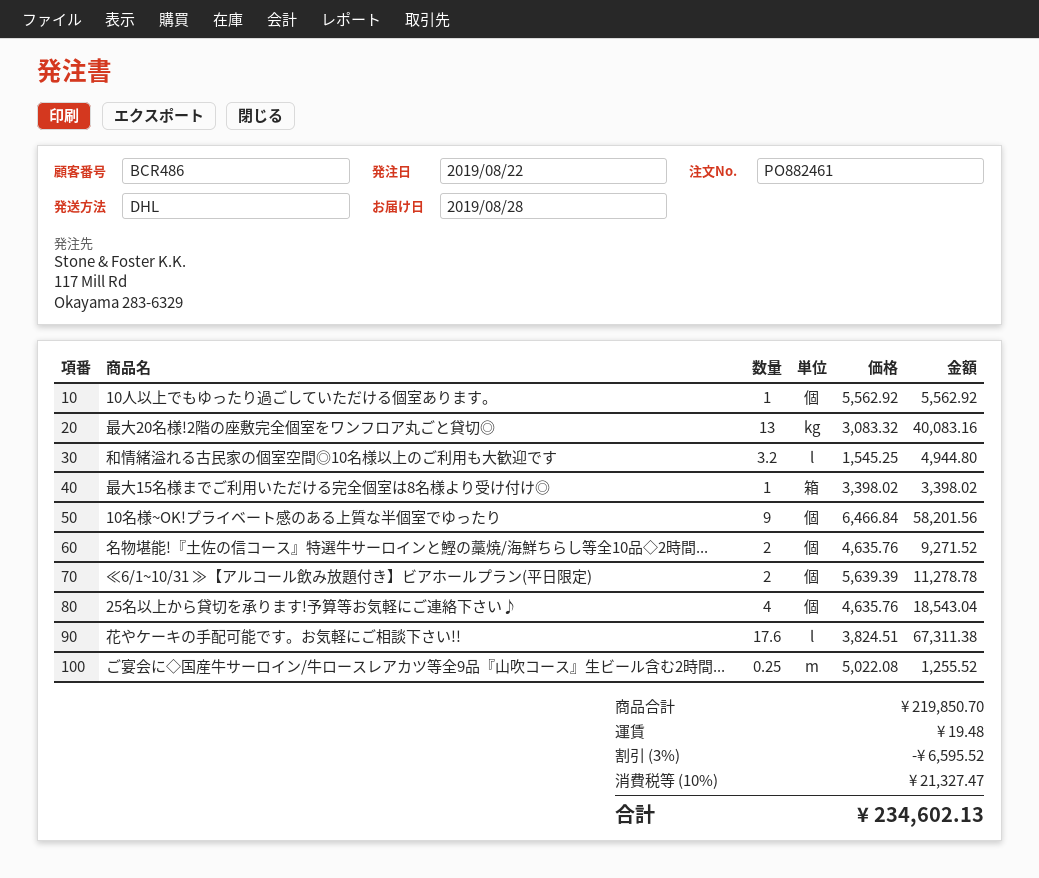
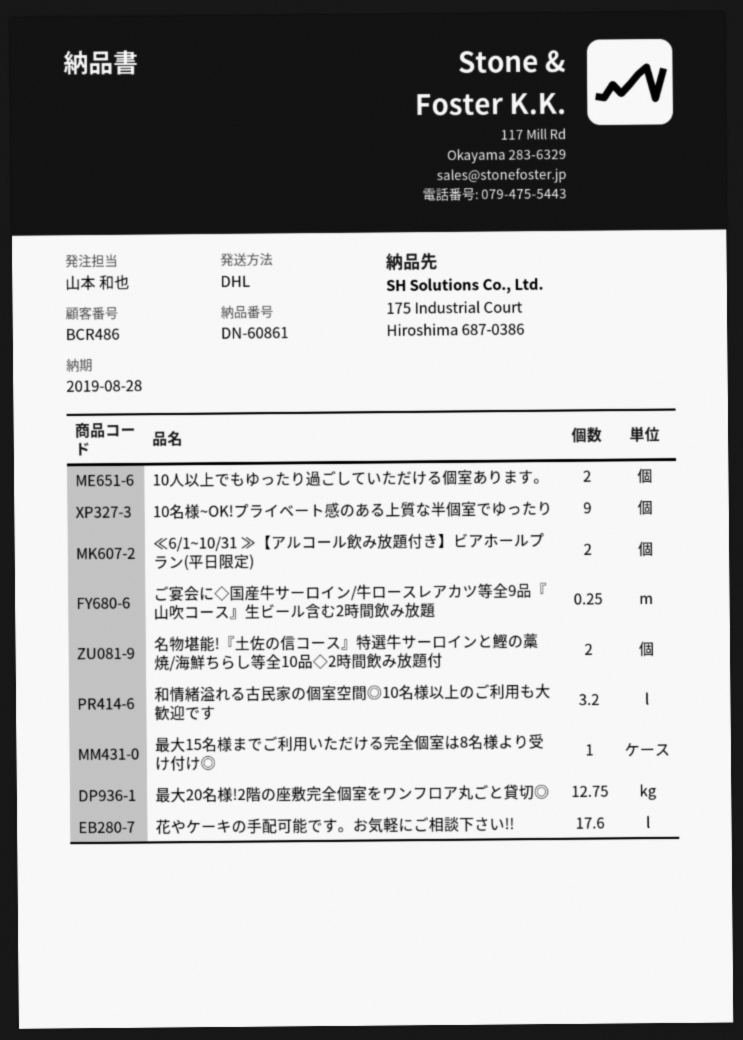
10人以上でもゆったり過ごしていただける個室あります。: 1 -> 2
最大20名様!2階の座敷完全個室をワンフロア丸ごと貸切◎: 13 -> 12.75
25名以上から貸切を承ります!予算等お気軽にご連絡下さい♪: 4 -> none

